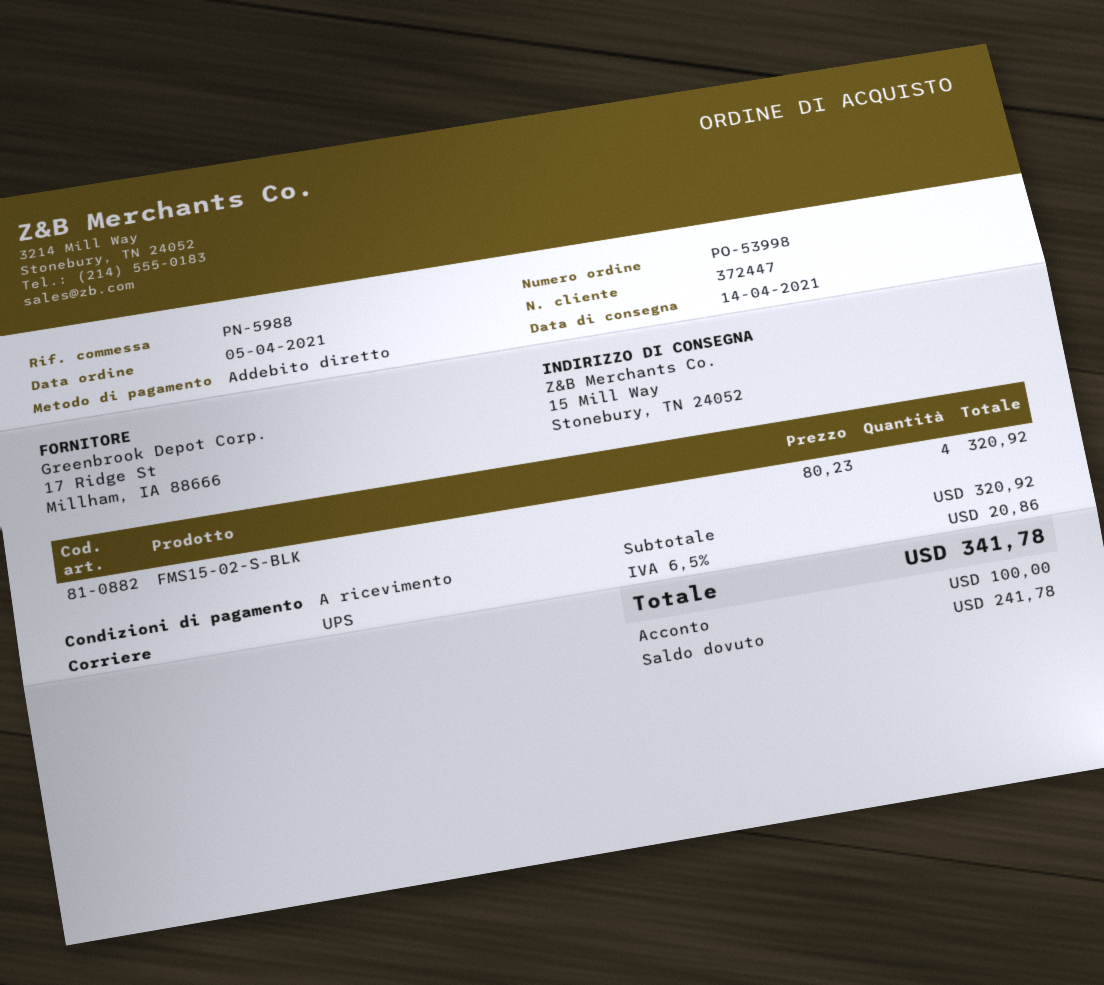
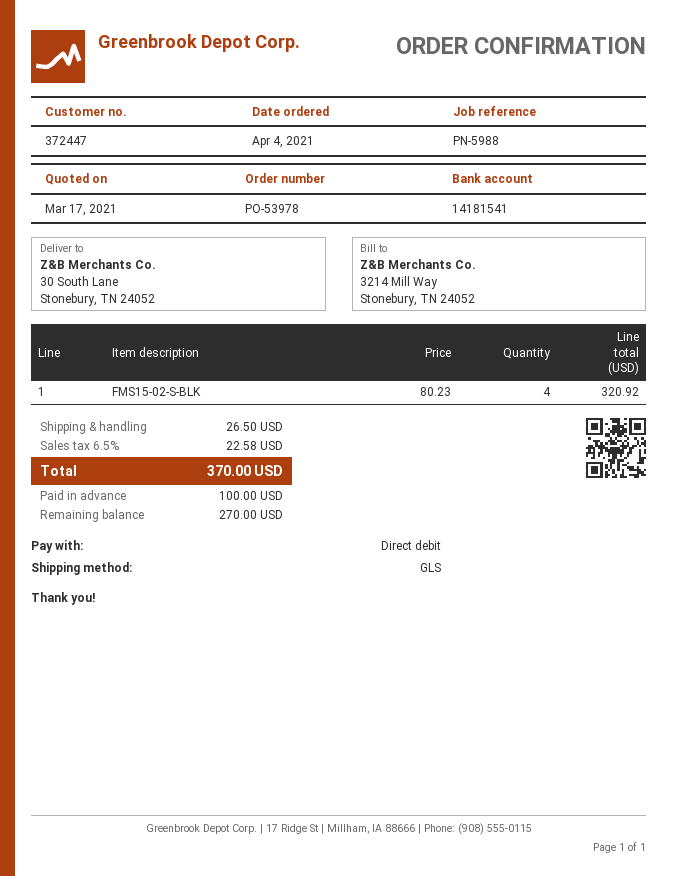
order number: PO-53998 -> PO-53978
order date: 2021-04-05 -> 2021-04-04
shipping method: UPS -> GLS
ship to: 15 Mill Way, Stonebury, TN 24052 -> 30 South Lane, Stonebury, TN 24052
shipping: none -> 26.50
tax: 6.5% = 20.86 -> 6.5% = 22.58
total: 341.78 -> 370.00
balance: 241.78 -> 270.00

